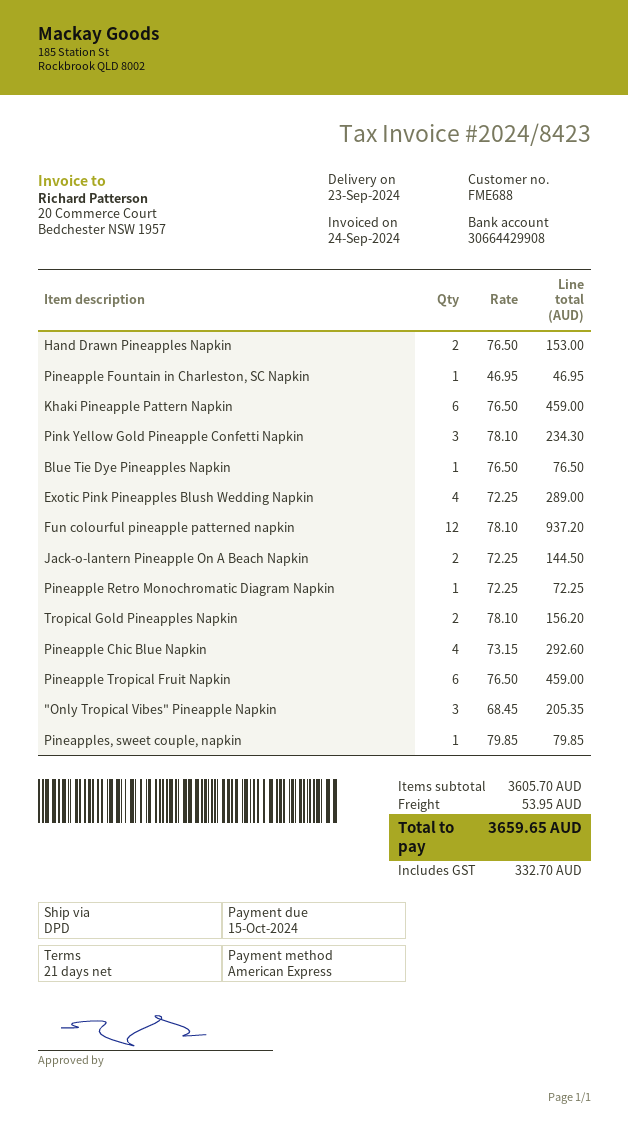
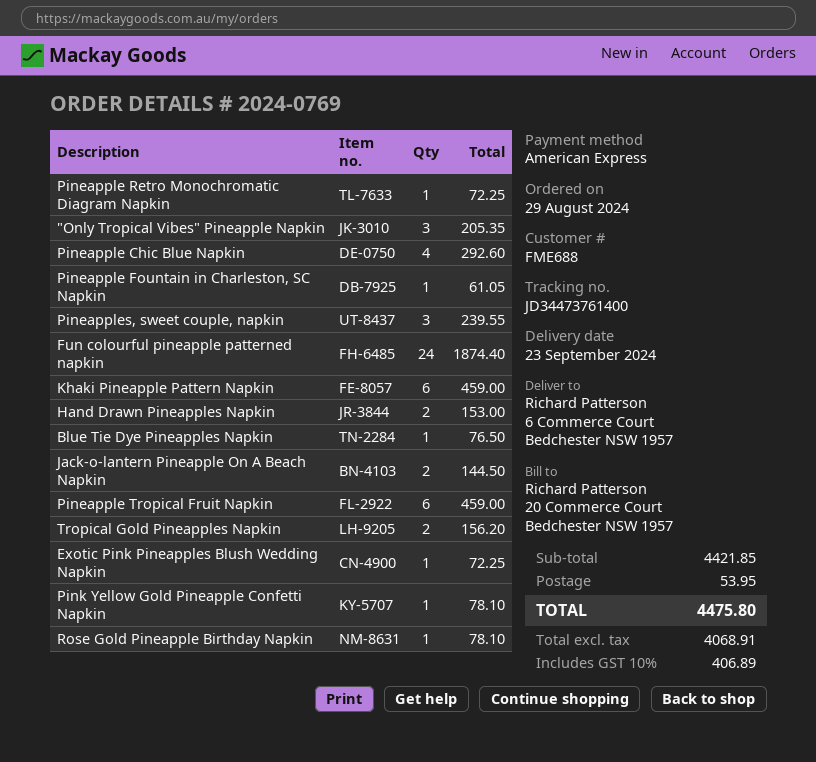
Pineapple Fountain in Charleston, SC Napkin: 1 for 46.95 -> 1 for 61.05
Pink Yellow Gold Pineapple Confetti Napkin: 3 for 234.30 -> 1 for 78.10
Exotic Pink Pineapples Blush Wedding Napkin: 4 for 289.00 -> 1 for 72.25
Fun colourful pineapple patterned napkin: 12 for 937.20 -> 24 for 1874.40
Pineapples, sweet couple, napkin: 1 for 79.85 -> 3 for 239.55
Rose Gold Pineapple Birthday Napkin: none -> 1 for 78.10
subtotal: 3605.70 -> 4421.85
tax: 332.70 -> 406.89
total: 3659.65 -> 4475.80

